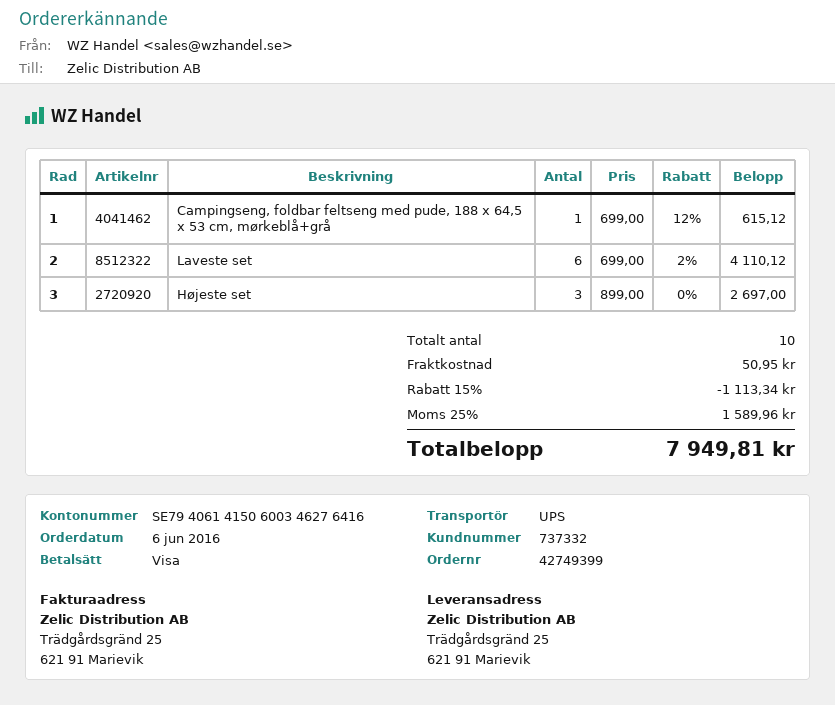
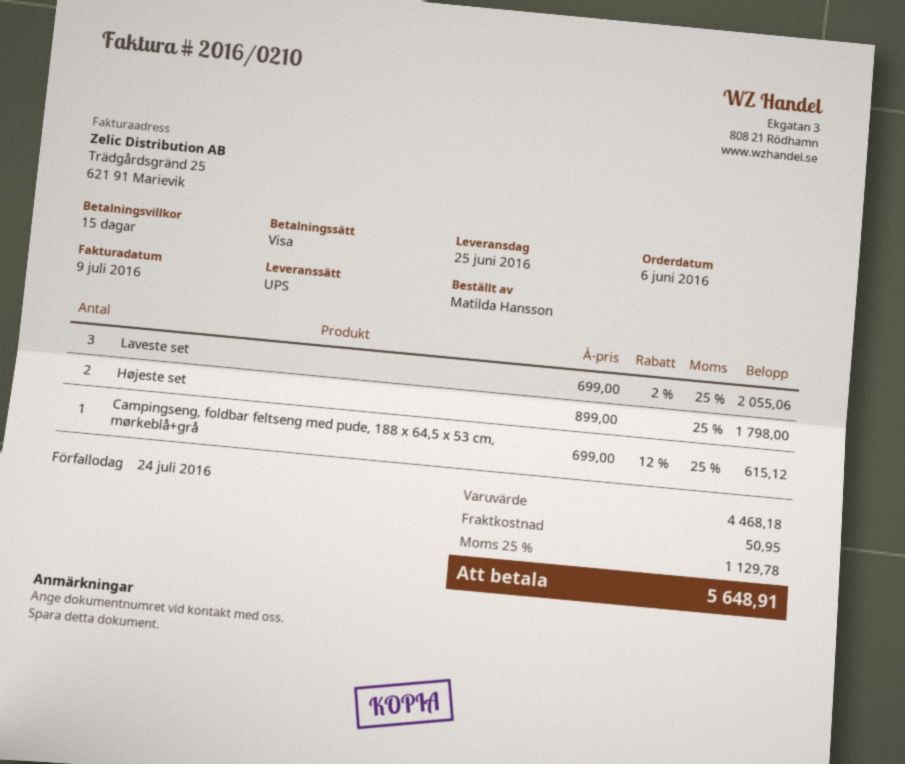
Laveste set: 6 x 699.00 - 2% = 4110.12 -> 3 x 699.00 - 2% = 2055.06
Højeste set: 3 x 899.00 = 2697.00 -> 2 x 899.00 = 1798.00
discount: 15% = 1113.34 -> none
tax: 25% = 1589.96 -> 25% = 1129.78
total: 7949.81 -> 5648.91

